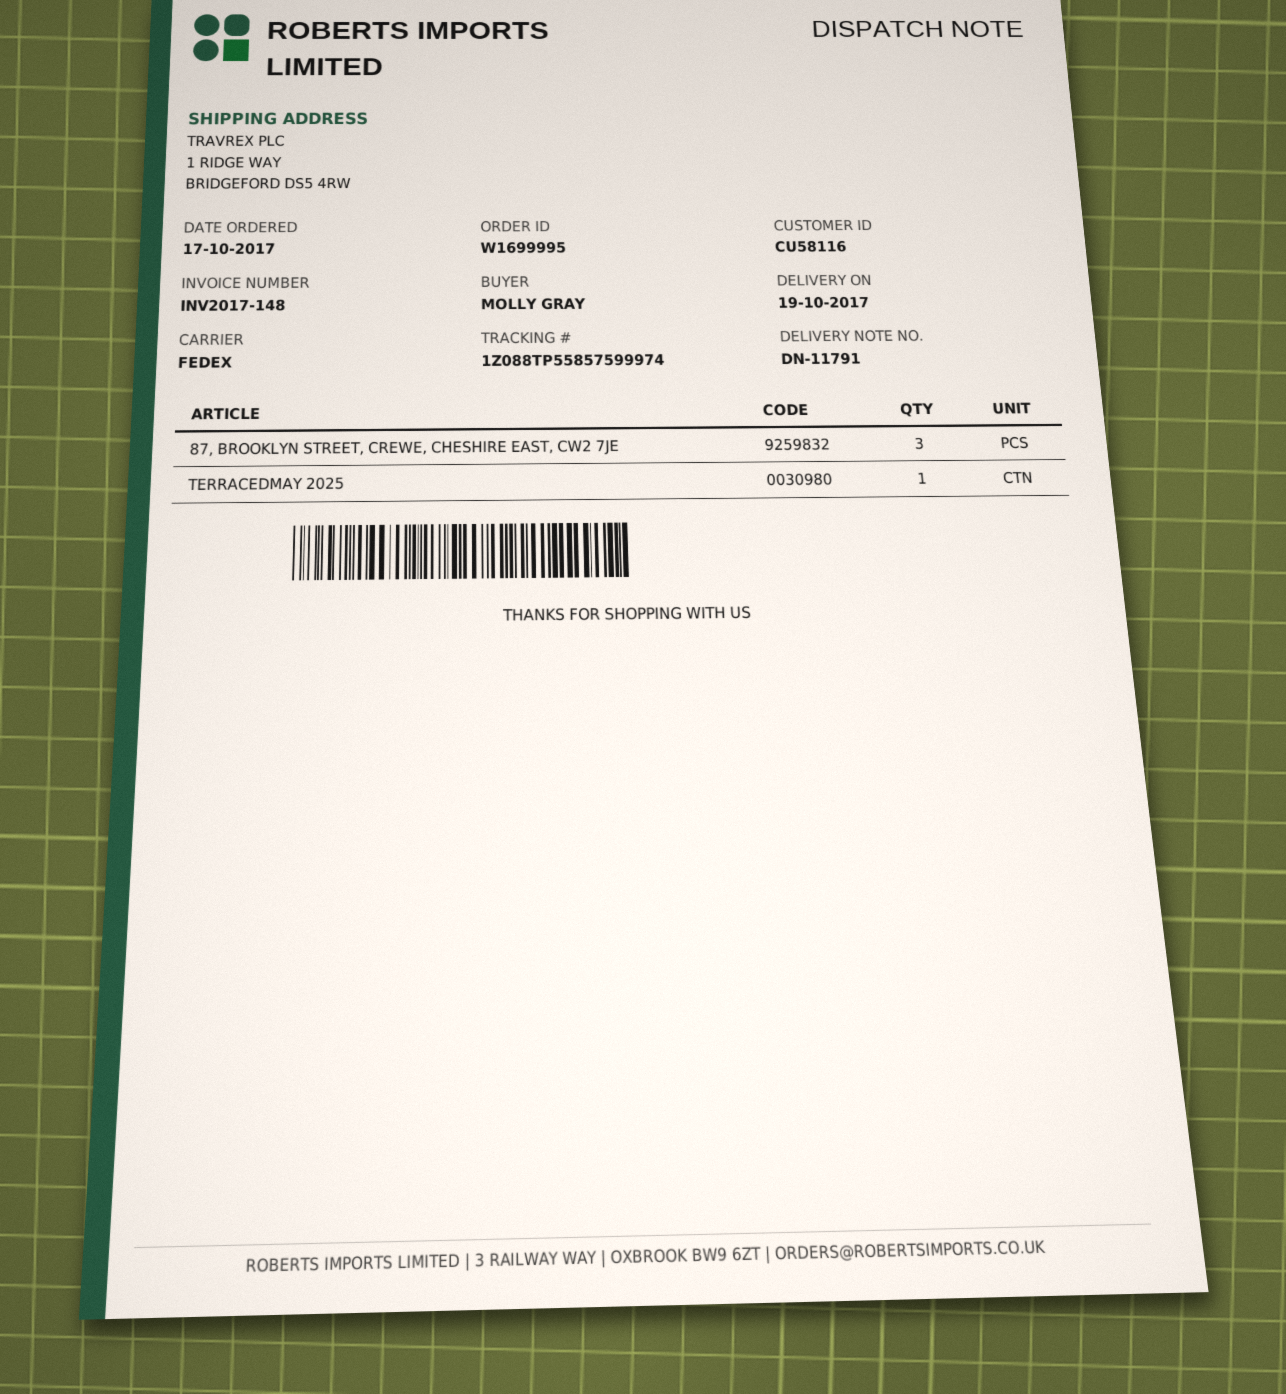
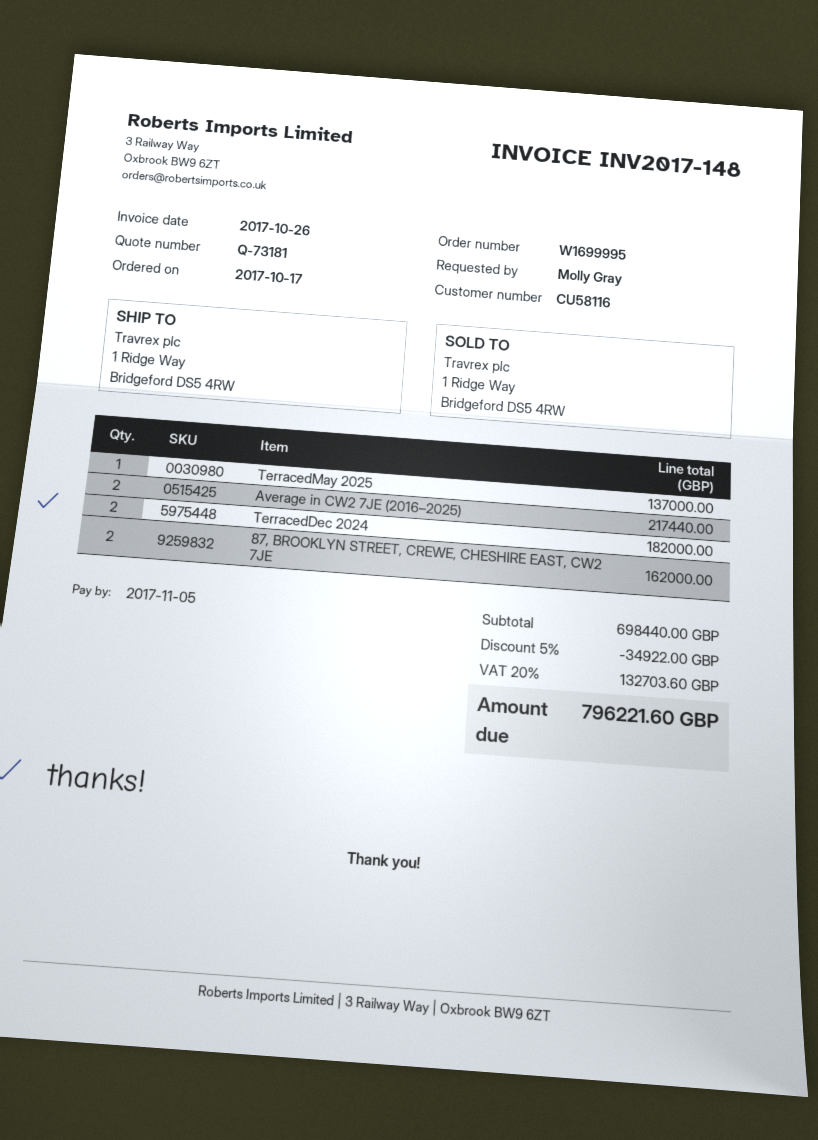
87, BROOKLYN STREET, CREWE, CHESHIRE EAST, CW2 7JE: 3 -> 2
Average in CW2 7JE (2016–2025): none -> 2
TerracedDec 2024: none -> 2

